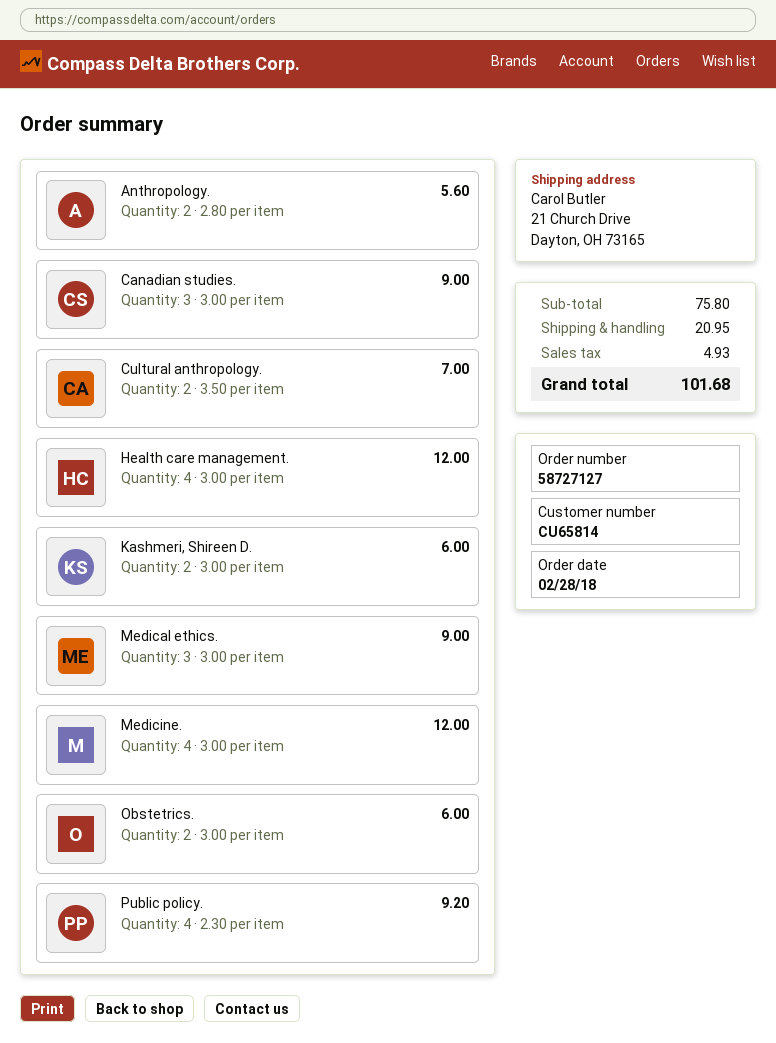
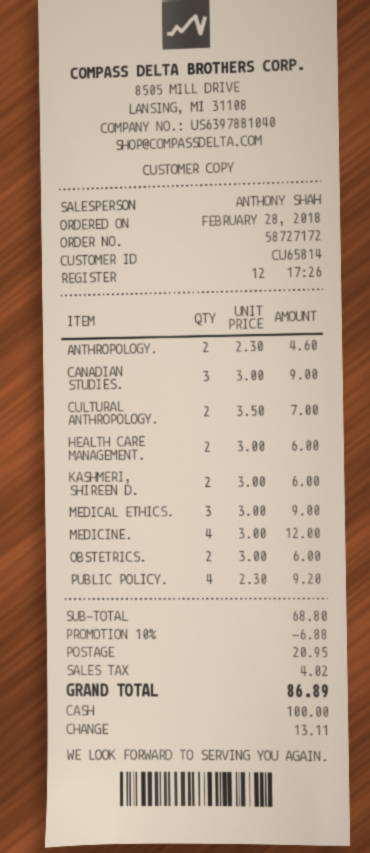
order number: 58727127 -> 58727172
Anthropology.: 2 x 2.80 = 5.60 -> 2 x 2.30 = 4.60
Health care management.: 4 x 3.00 = 12.00 -> 2 x 3.00 = 6.00
subtotal: 75.80 -> 68.80
discount: none -> 10% = 6.88
tax: 4.93 -> 4.02
total: 101.68 -> 86.89

